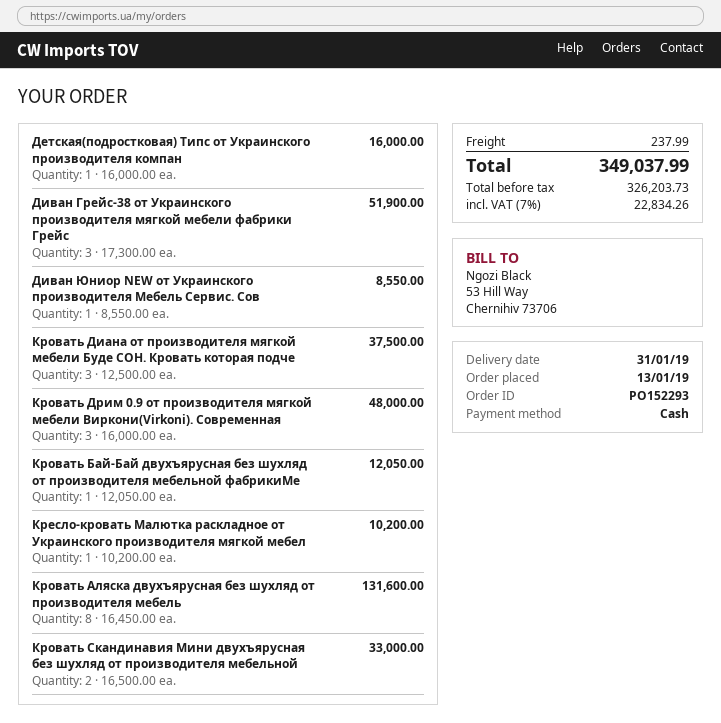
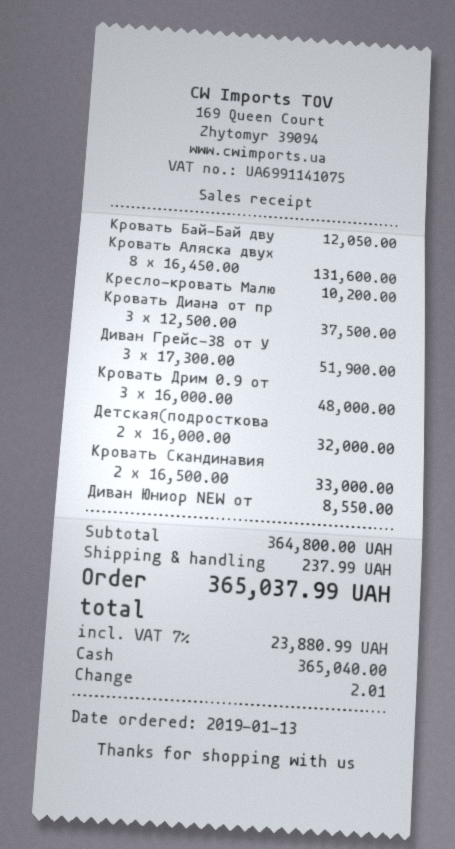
Детская(подростковая) Типс от Украинского производителя компан: 1 x 16000.00 = 16000.00 -> 2 x 16000.00 = 32000.00
tax: 7% = 22834.26 -> 7% = 23880.99
total: 349037.99 -> 365037.99

